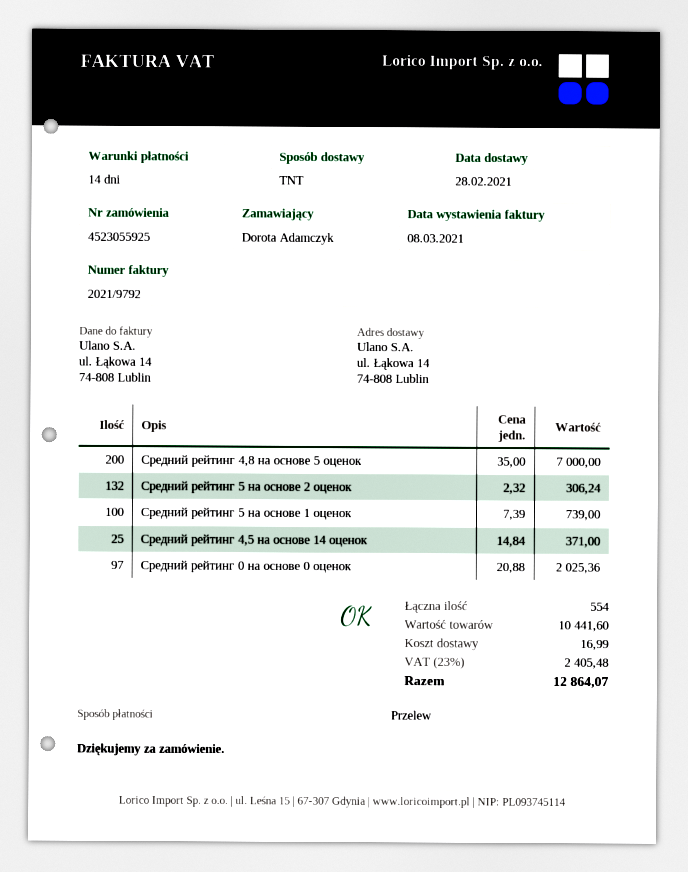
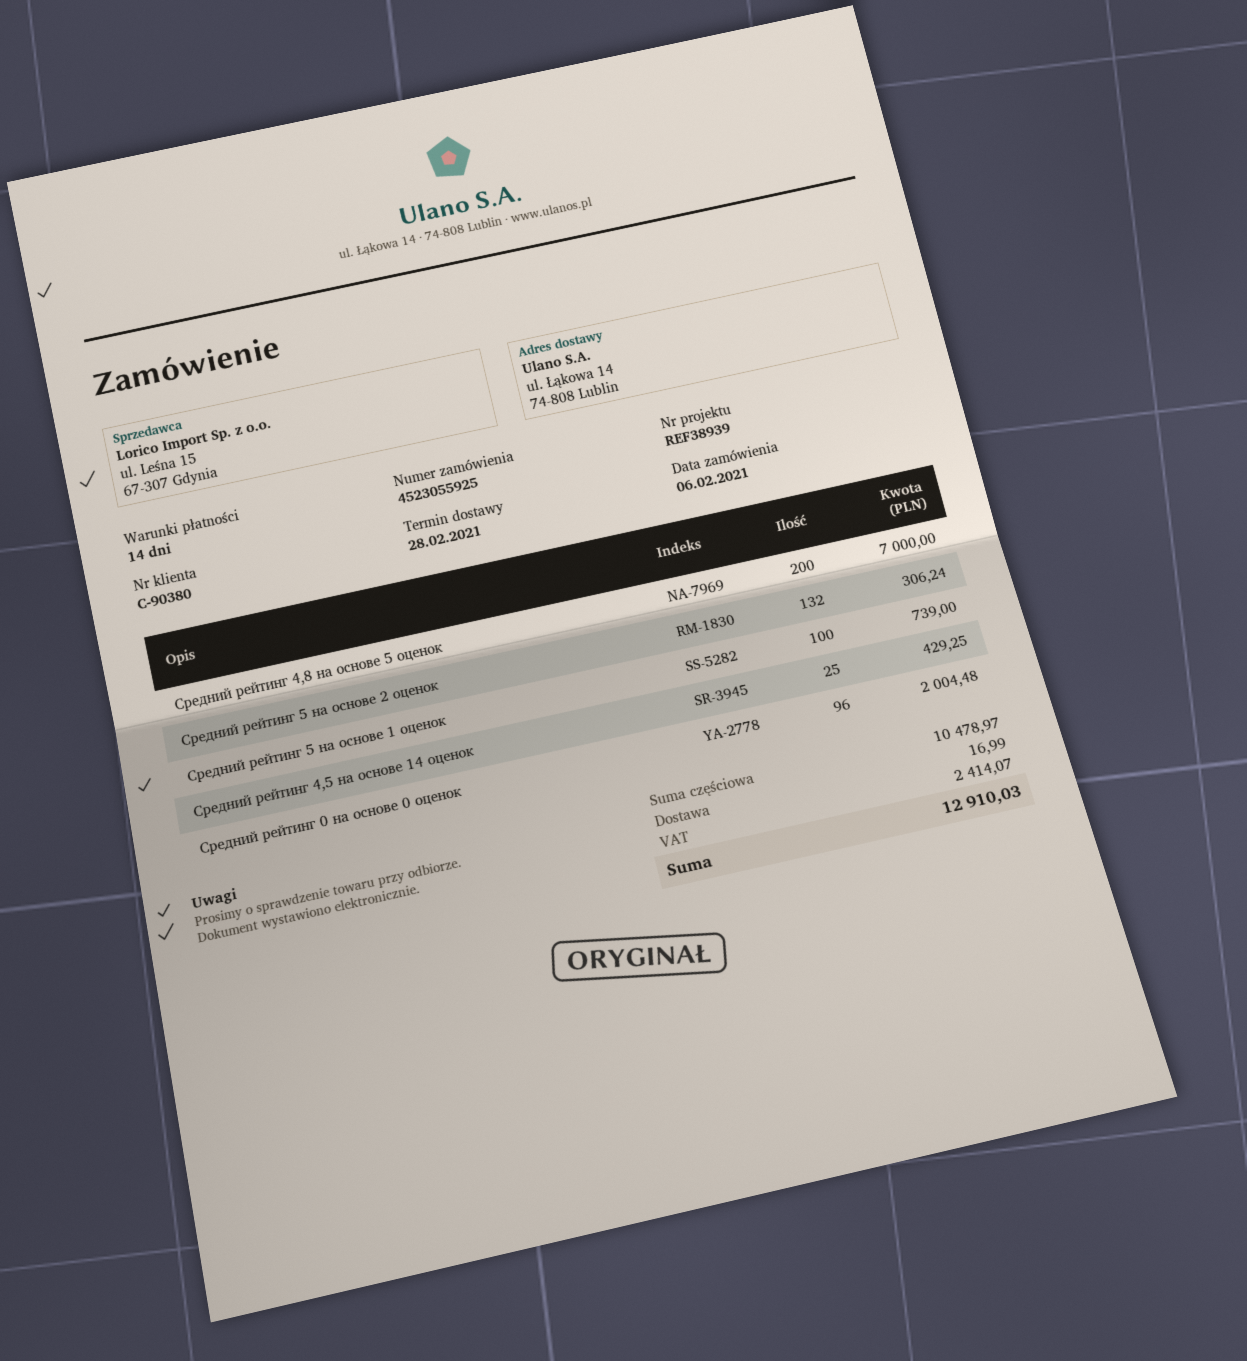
Средний рейтинг 4,5 на основе 14 оценок: 25 for 371.00 -> 25 for 429.25
Средний рейтинг 0 на основе 0 оценок: 97 for 2025.36 -> 96 for 2004.48
subtotal: 10441.60 -> 10478.97
tax: 2405.48 -> 2414.07
total: 12864.07 -> 12910.03

